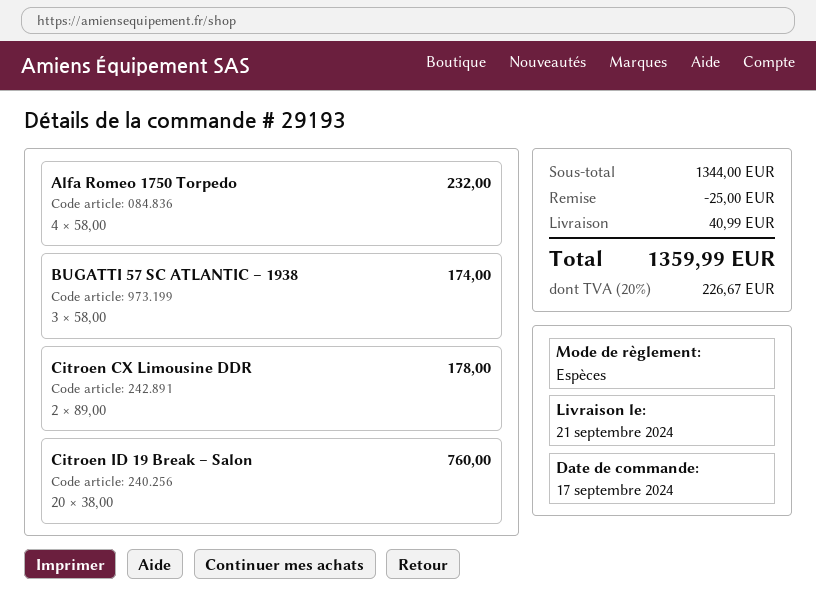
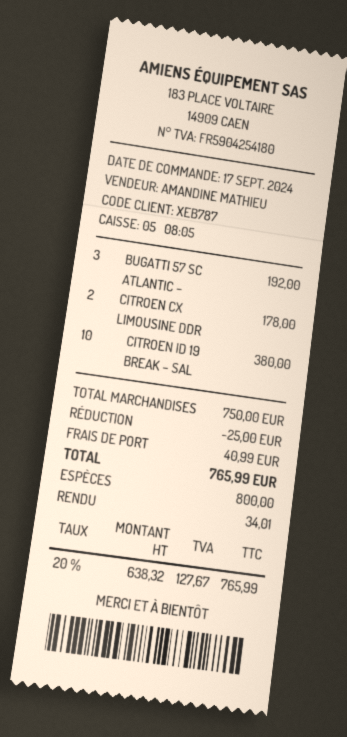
Alfa Romeo 1750 Torpedo: 4 for 232.00 -> none
BUGATTI 57 SC ATLANTIC – 1938: 3 for 174.00 -> 3 for 192.00
Citroen ID 19 Break – Salon: 20 for 760.00 -> 10 for 380.00
subtotal: 1344.00 -> 750.00
tax: 20% = 226.67 -> 20% = 127.67
total: 1359.99 -> 765.99

